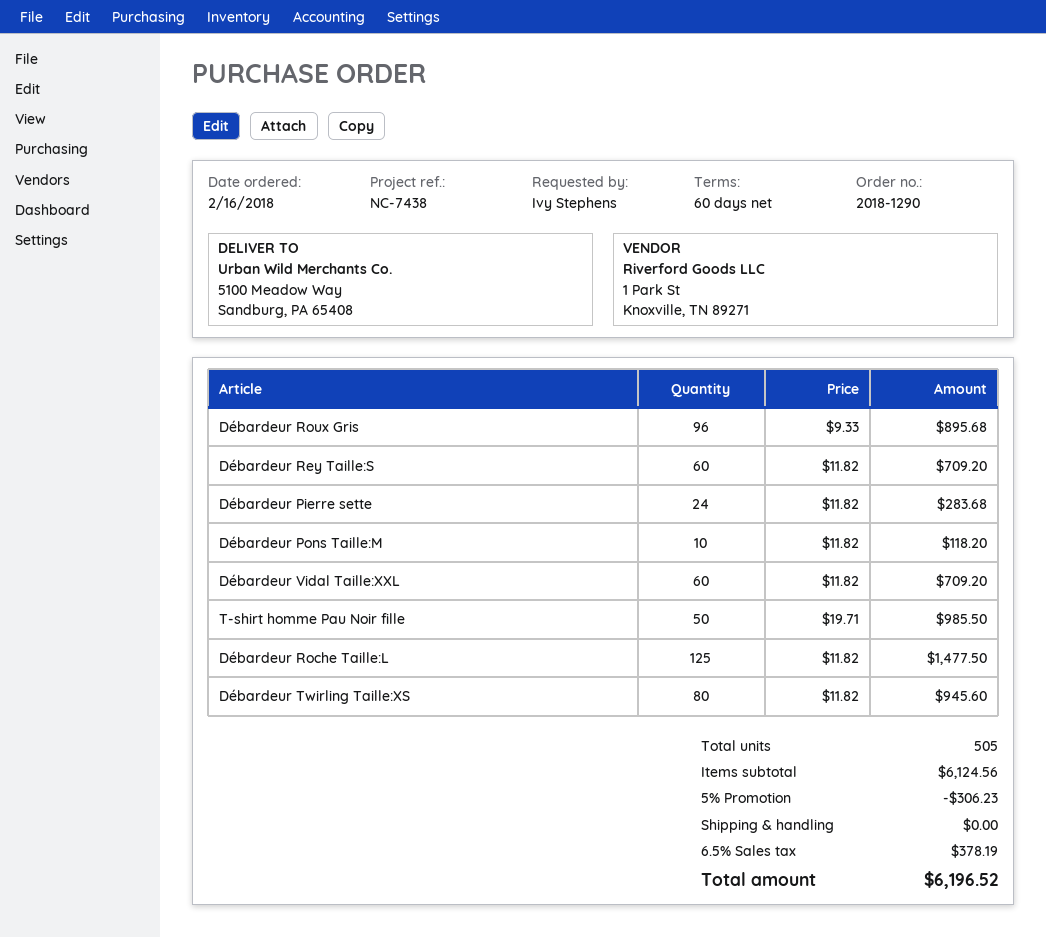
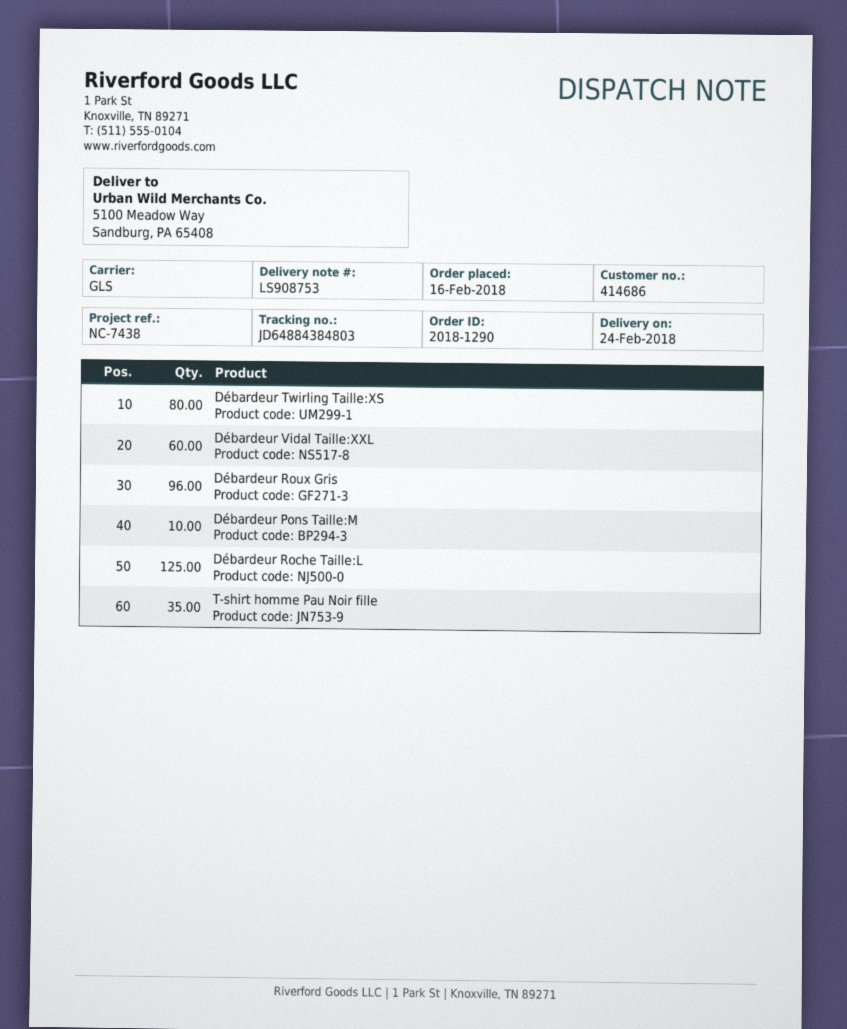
Débardeur Rey Taille:S: 60 -> none
Débardeur Pierre sette: 24 -> none
T-shirt homme Pau Noir fille: 50 -> 35

